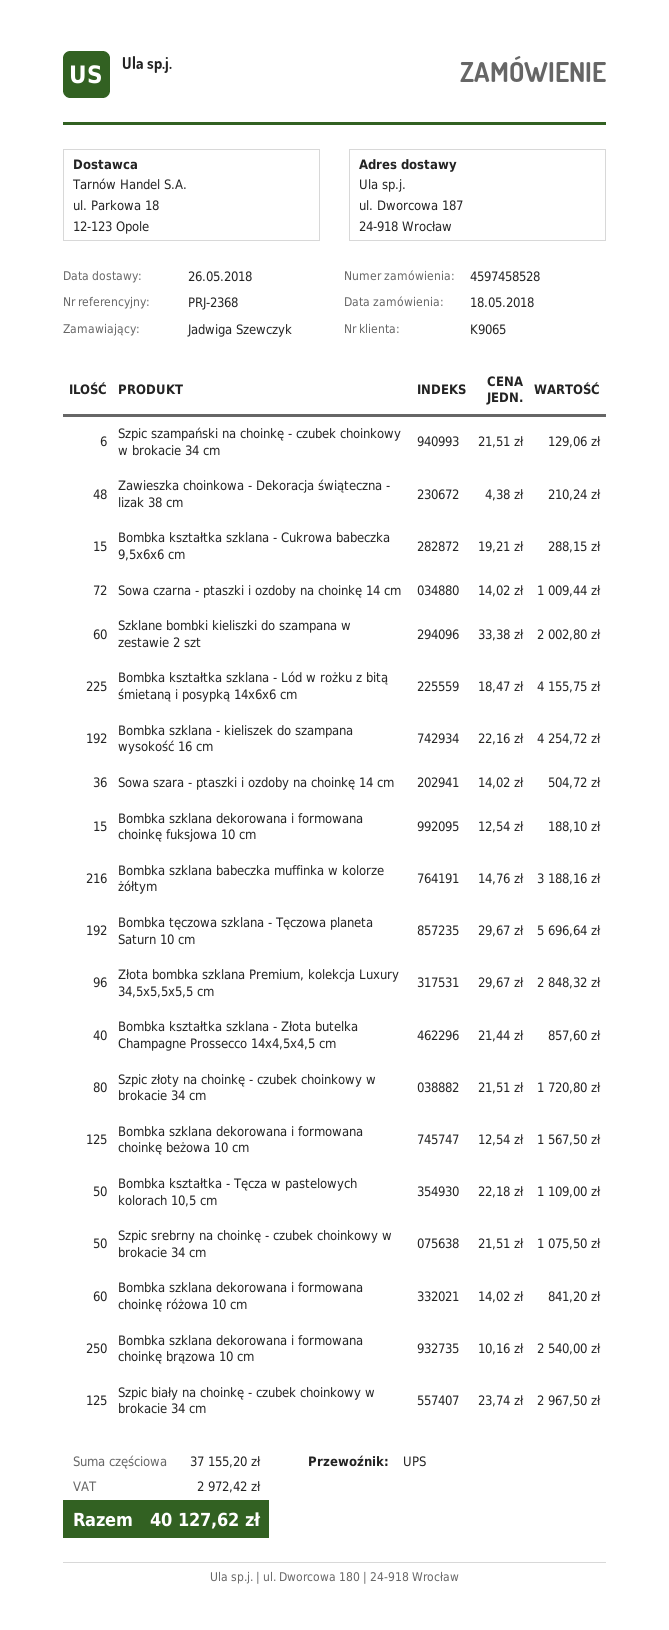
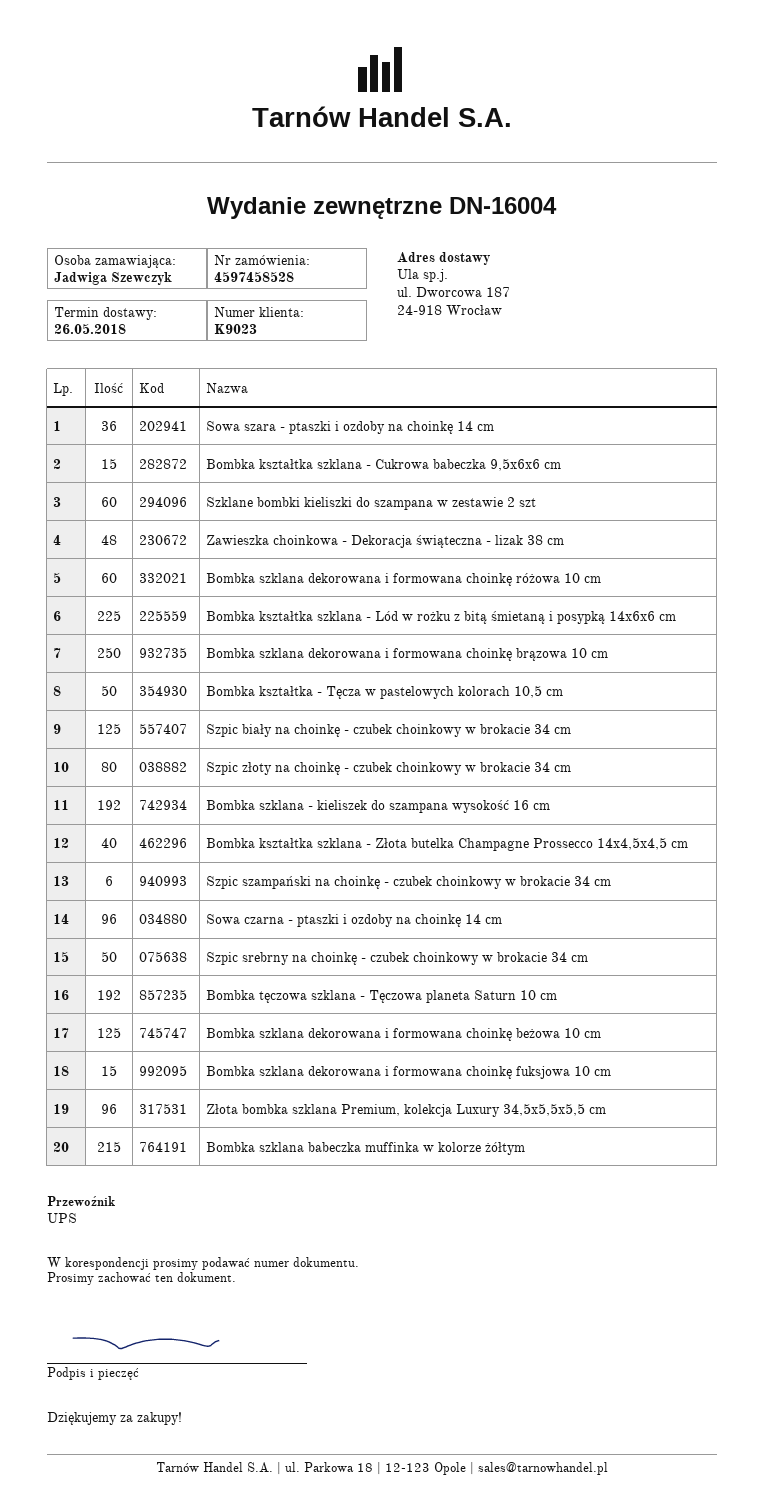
customer number: K9065 -> K9023
Sowa czarna - ptaszki i ozdoby na choinkę 14 cm: 72 -> 96
Bombka szklana babeczka muffinka w kolorze żółtym: 216 -> 215

